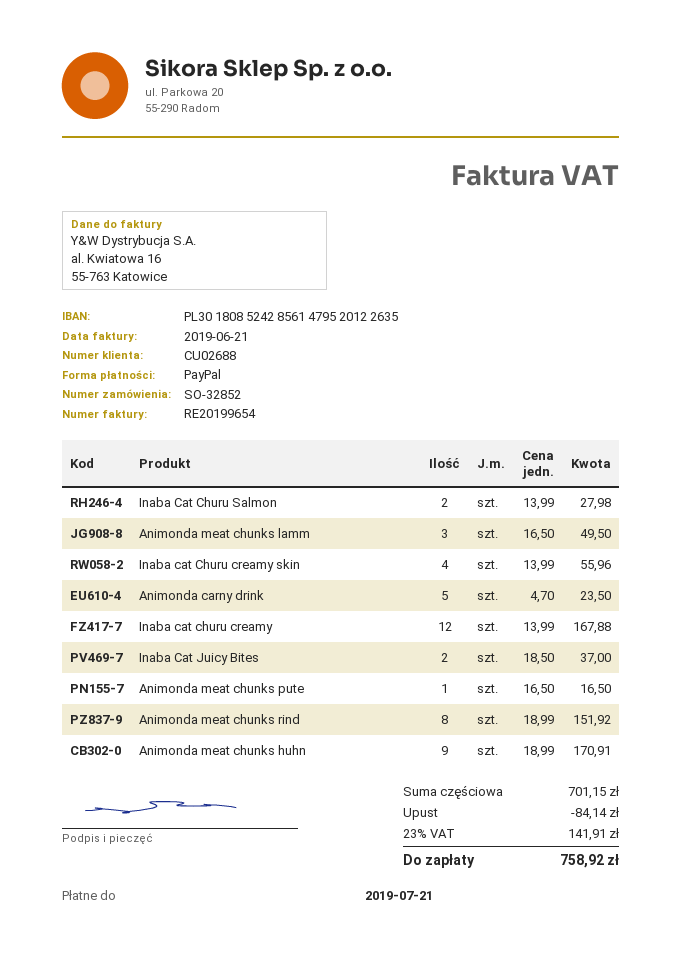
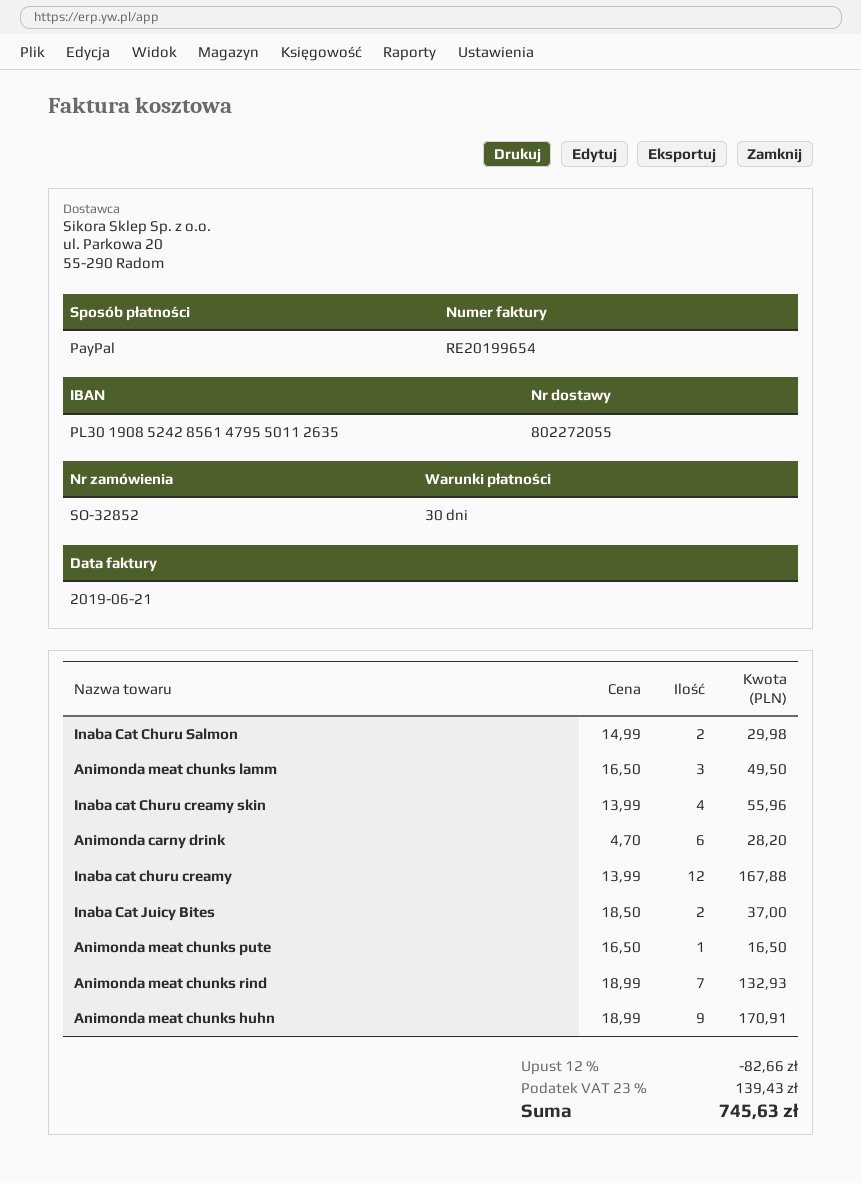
bank account: PL30180852428561479520122635 -> PL30190852428561479550112635
Inaba Cat Churu Salmon: 2 x 13.99 = 27.98 -> 2 x 14.99 = 29.98
Animonda carny drink: 5 x 4.70 = 23.50 -> 6 x 4.70 = 28.20
Animonda meat chunks rind: 8 x 18.99 = 151.92 -> 7 x 18.99 = 132.93
discount: 84.14 -> 82.66
tax: 23% = 141.91 -> 23% = 139.43
total: 758.92 -> 745.63

